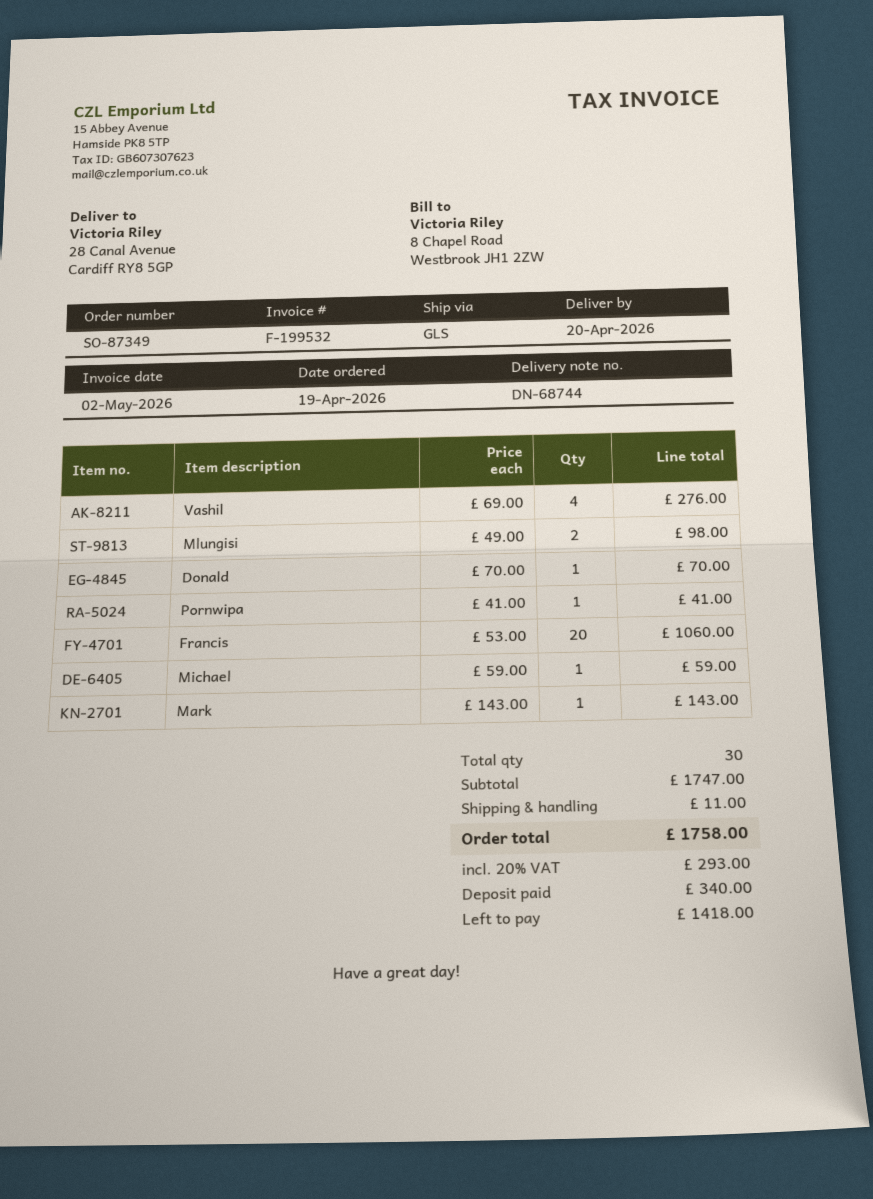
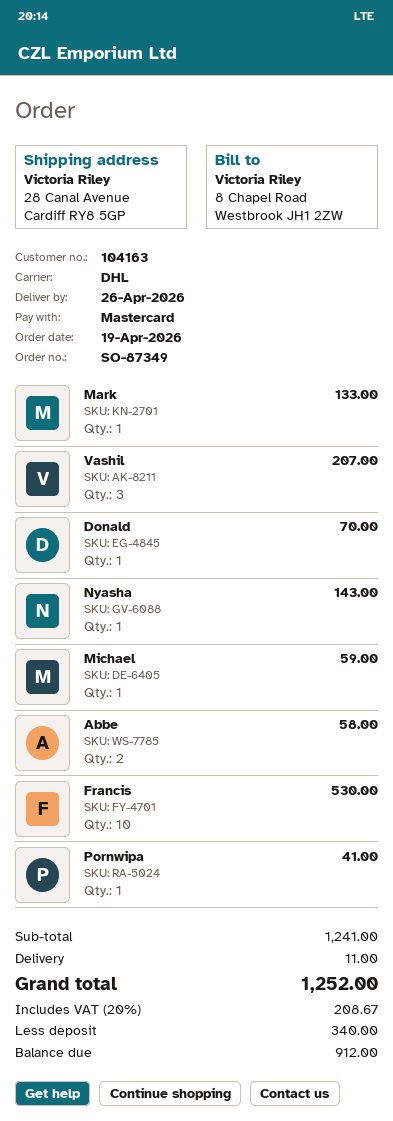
delivery date: 2026-04-20 -> 2026-04-26
shipping method: GLS -> DHL
Vashil: 4 for 276.00 -> 3 for 207.00
Mlungisi: 2 for 98.00 -> none
Francis: 20 for 1060.00 -> 10 for 530.00
Mark: 1 for 143.00 -> 1 for 133.00
Nyasha: none -> 1 for 143.00
Abbe: none -> 2 for 58.00
subtotal: 1747.00 -> 1241.00
tax: 20% = 293.00 -> 20% = 208.67
total: 1758.00 -> 1252.00
balance: 1418.00 -> 912.00

